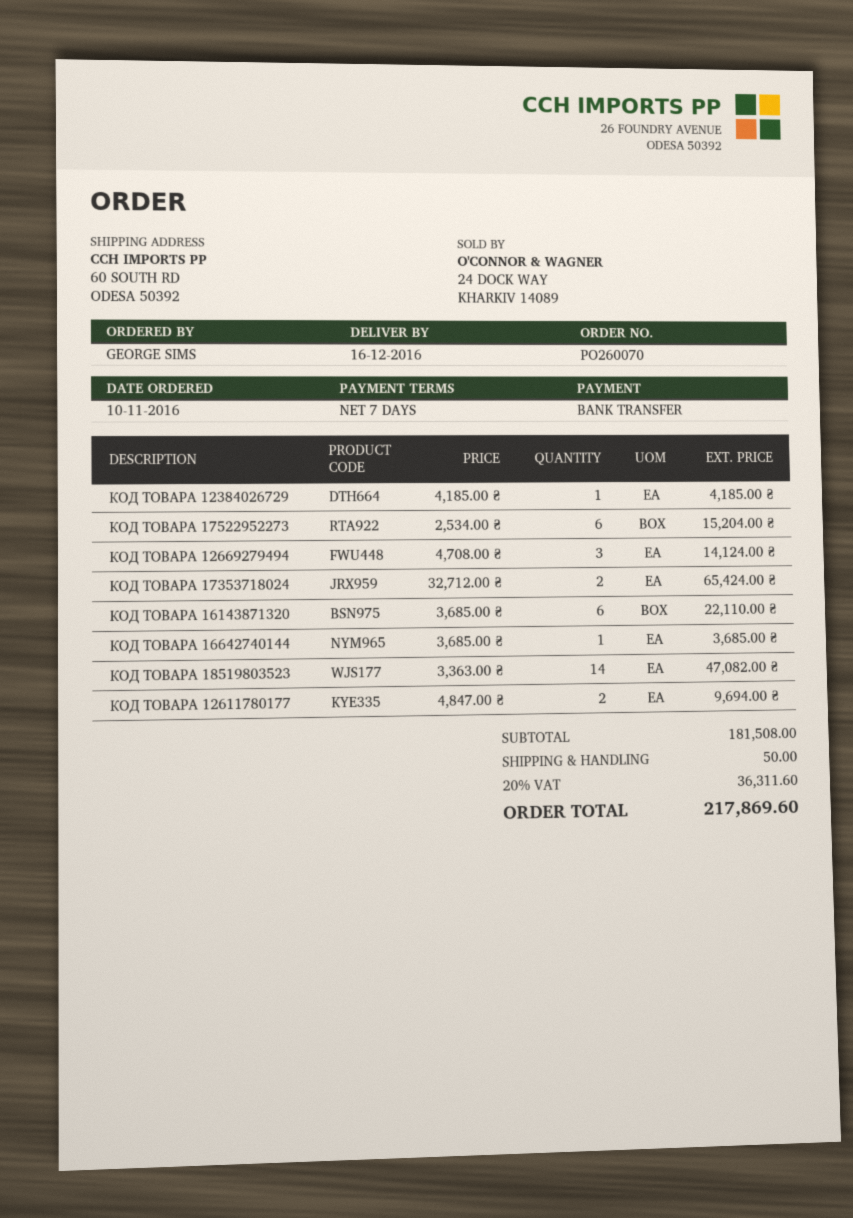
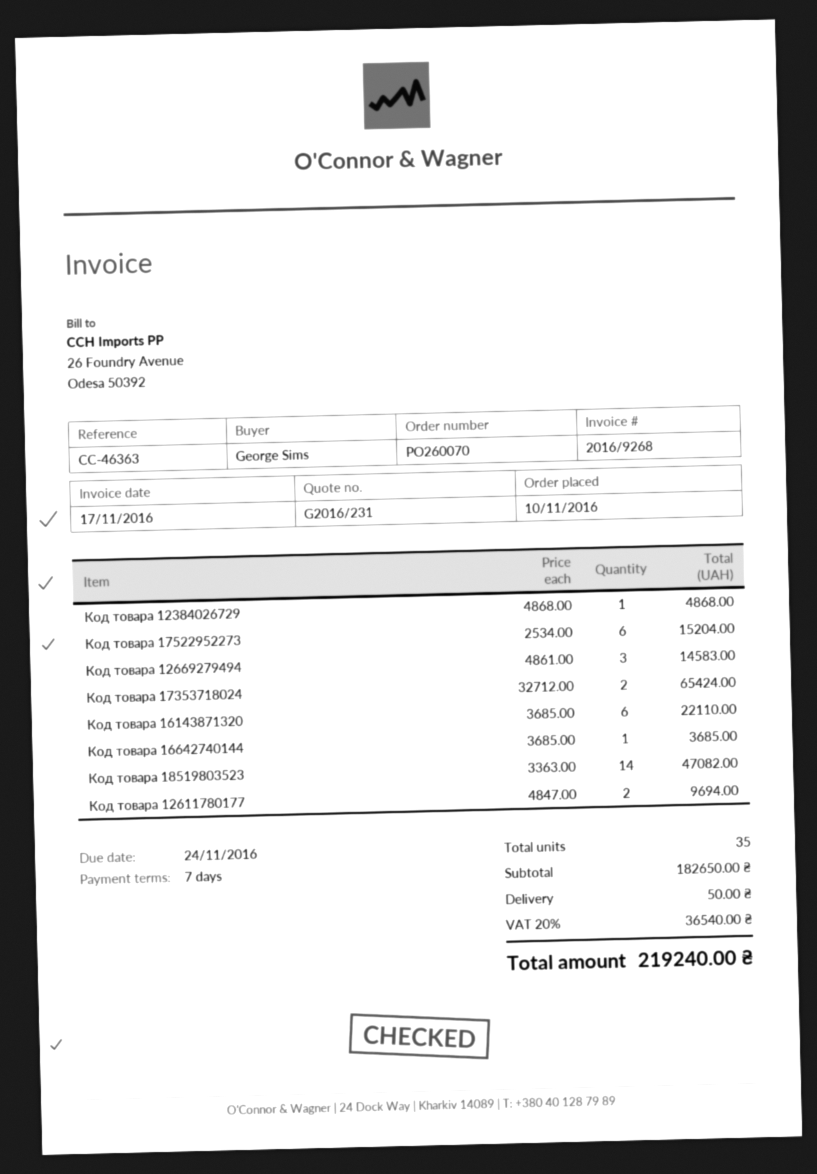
КОД ТОВАРА 12384026729: 1 x 4185.00 = 4185.00 -> 1 x 4868.00 = 4868.00
КОД ТОВАРА 12669279494: 3 x 4708.00 = 14124.00 -> 3 x 4861.00 = 14583.00
subtotal: 181508.00 -> 182650.00
tax: 20% = 36311.60 -> 20% = 36540.00
total: 217869.60 -> 219240.00

